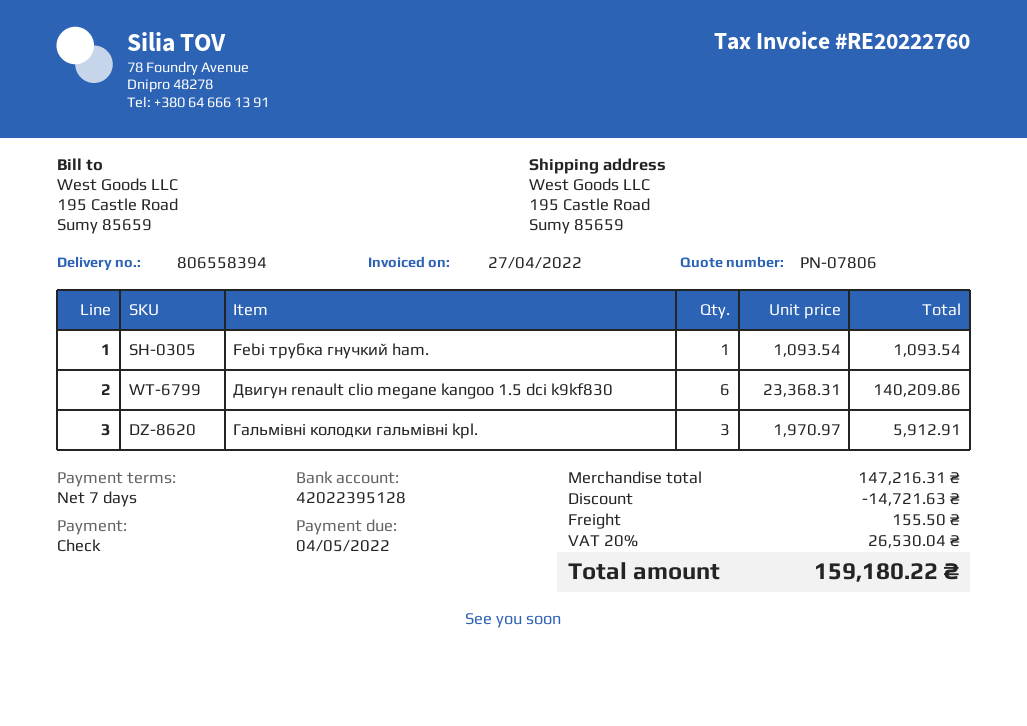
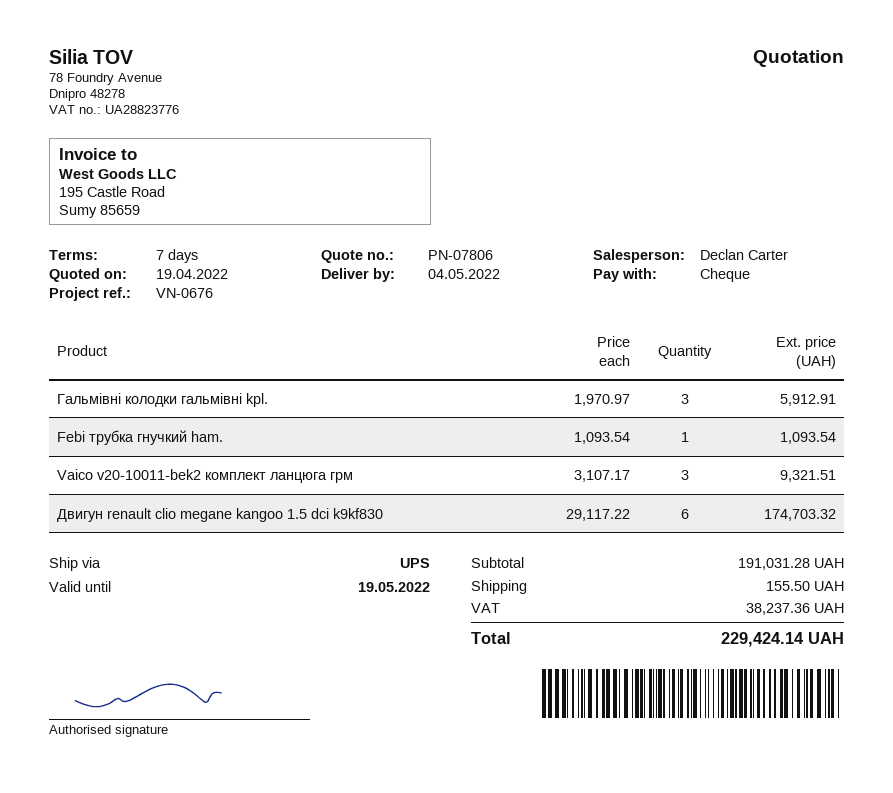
Двигун renault clio megane kangoo 1.5 dci k9kf830: 6 x 23368.31 = 140209.86 -> 6 x 29117.22 = 174703.32
Vaico v20-10011-bek2 комплект ланцюга грм: none -> 3 x 3107.17 = 9321.51
subtotal: 147216.31 -> 191031.28
discount: 14721.63 -> none
tax: 26530.04 -> 38237.36
total: 159180.22 -> 229424.14

